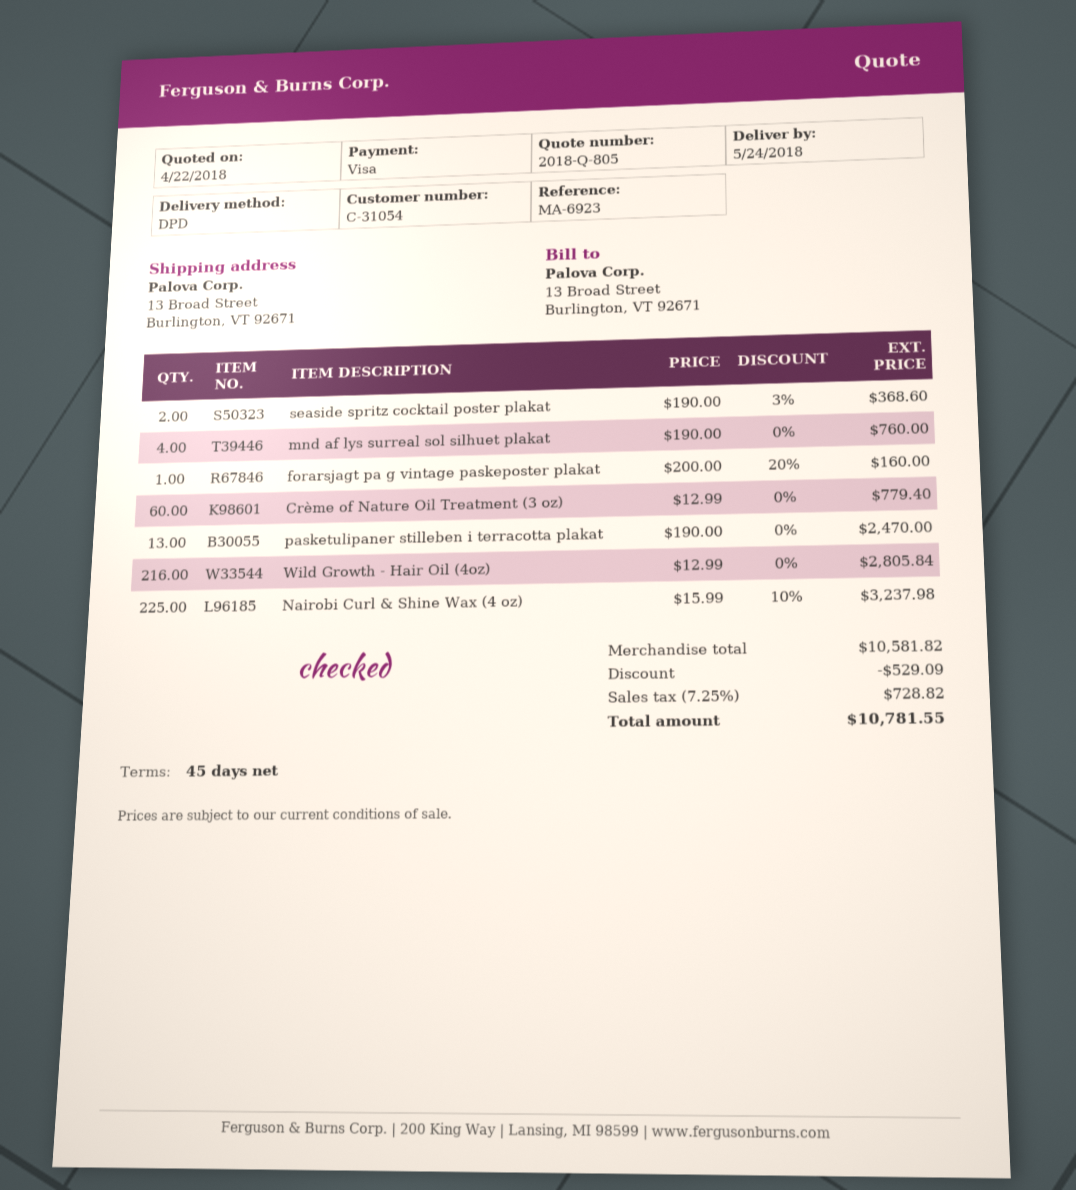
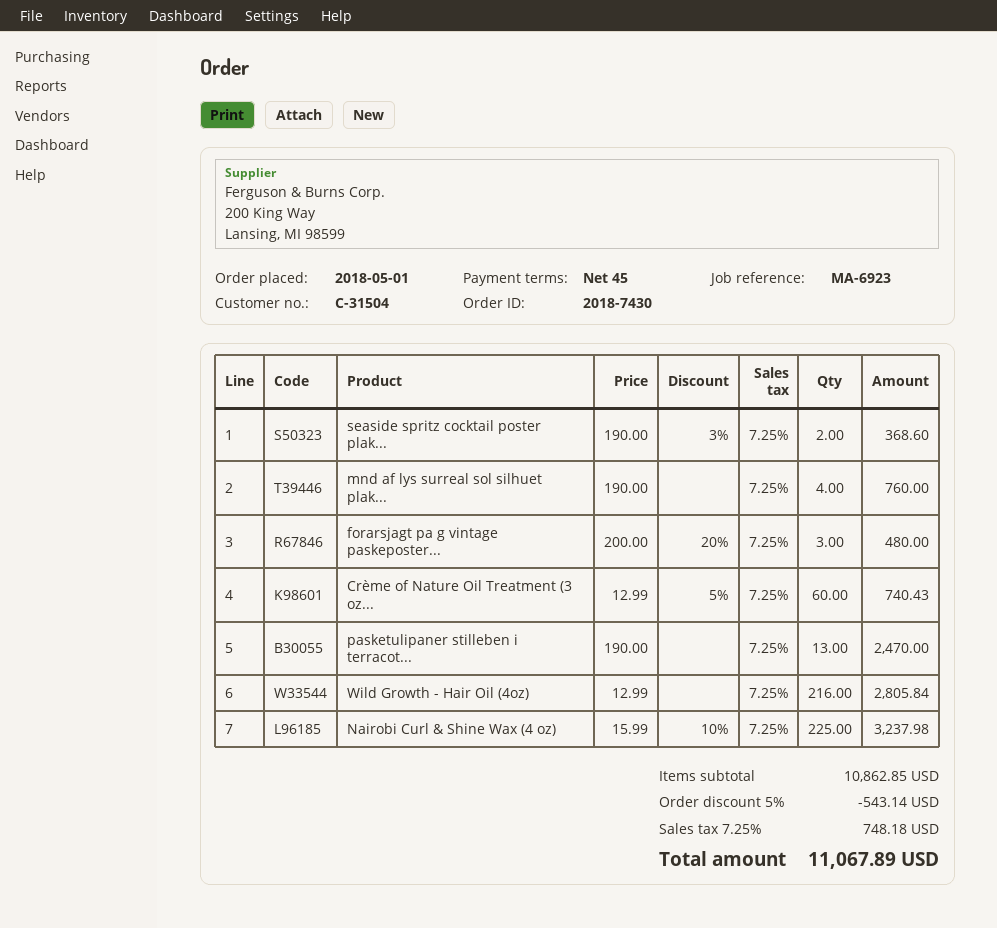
customer number: C-31054 -> C-31504
forarsjagt pa g vintage paskeposter plakat: 1 x 200.00 - 20% = 160.00 -> 3 x 200.00 - 20% = 480.00
Crème of Nature Oil Treatment (3 oz): 60 x 12.99 = 779.40 -> 60 x 12.99 - 5% = 740.43
subtotal: 10581.82 -> 10862.85
discount: 529.09 -> 543.14
tax: 7.25% = 728.82 -> 7.25% = 748.18
total: 10781.55 -> 11067.89

